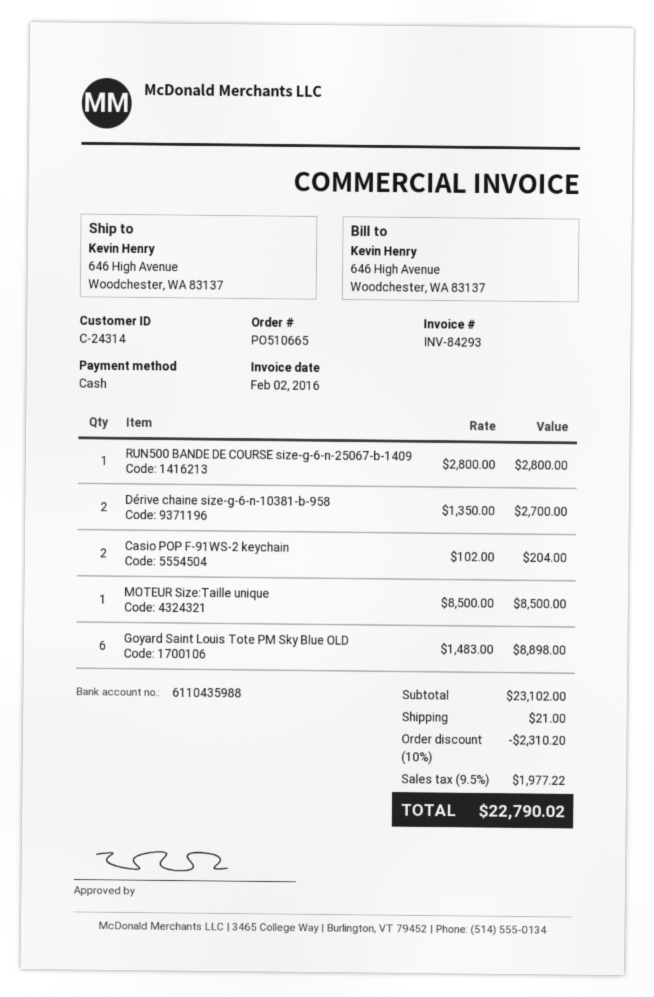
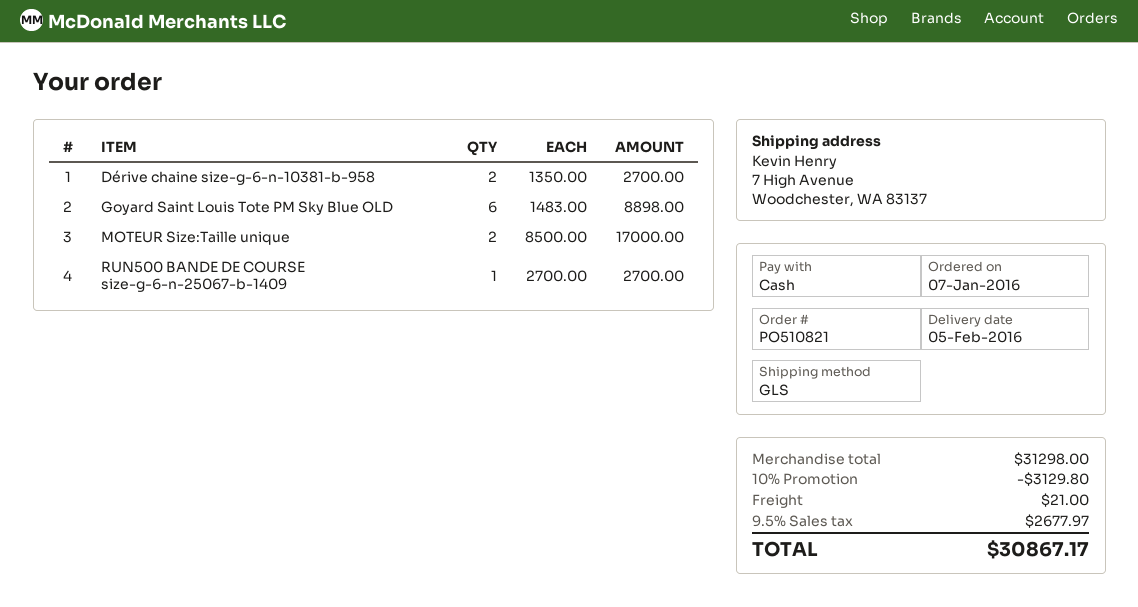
order number: PO510665 -> PO510821
ship to: 646 High Avenue, Woodchester, WA 83137 -> 7 High Avenue, Woodchester, WA 83137
RUN500 BANDE DE COURSE size-g-6-n-25067-b-1409: 1 x 2800.00 = 2800.00 -> 1 x 2700.00 = 2700.00
Casio POP F-91WS-2 keychain: 2 x 102.00 = 204.00 -> none
MOTEUR Size:Taille unique: 1 x 8500.00 = 8500.00 -> 2 x 8500.00 = 17000.00
subtotal: 23102.00 -> 31298.00
discount: 10% = 2310.20 -> 10% = 3129.80
tax: 9.5% = 1977.22 -> 9.5% = 2677.97
total: 22790.02 -> 30867.17

